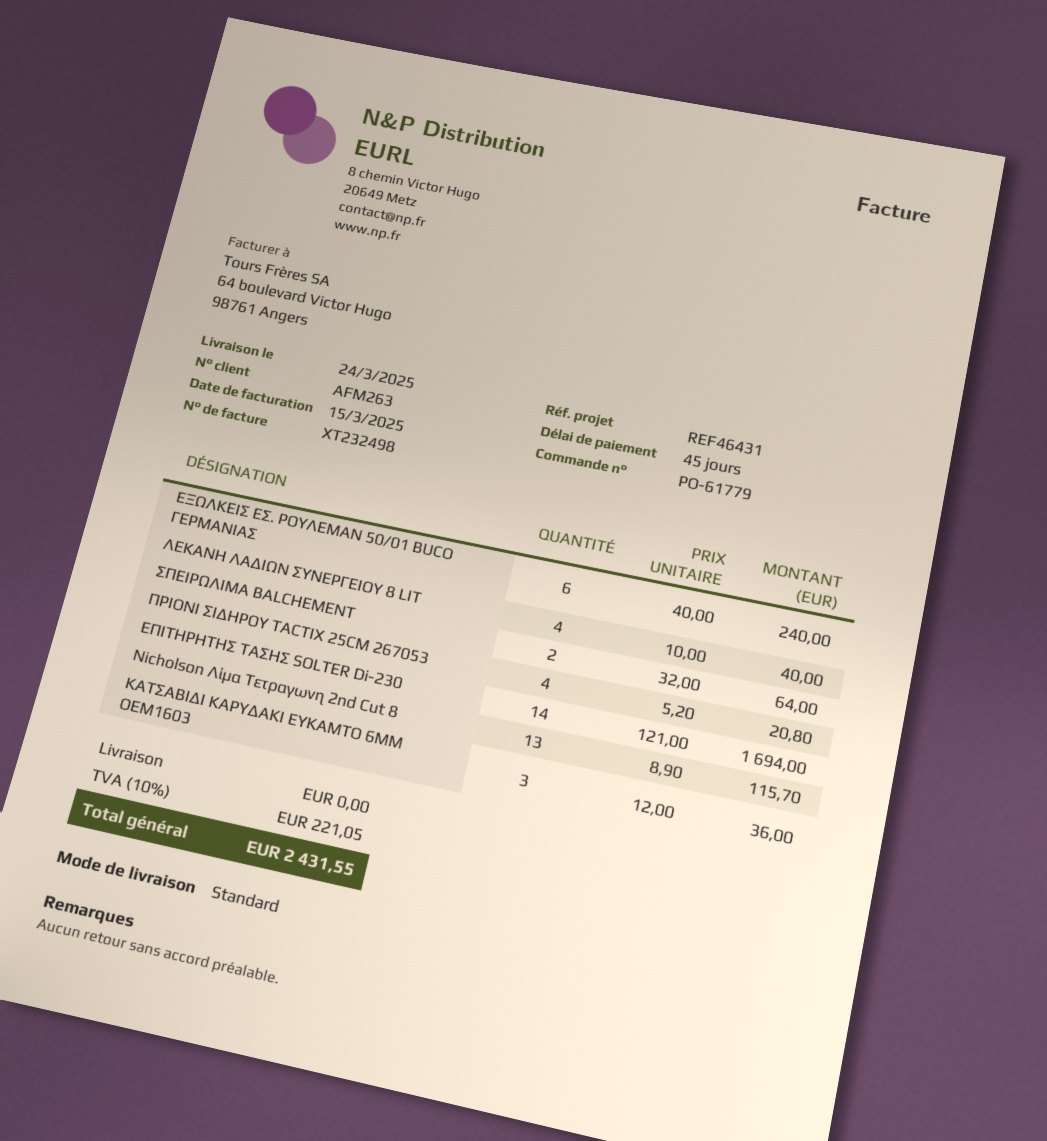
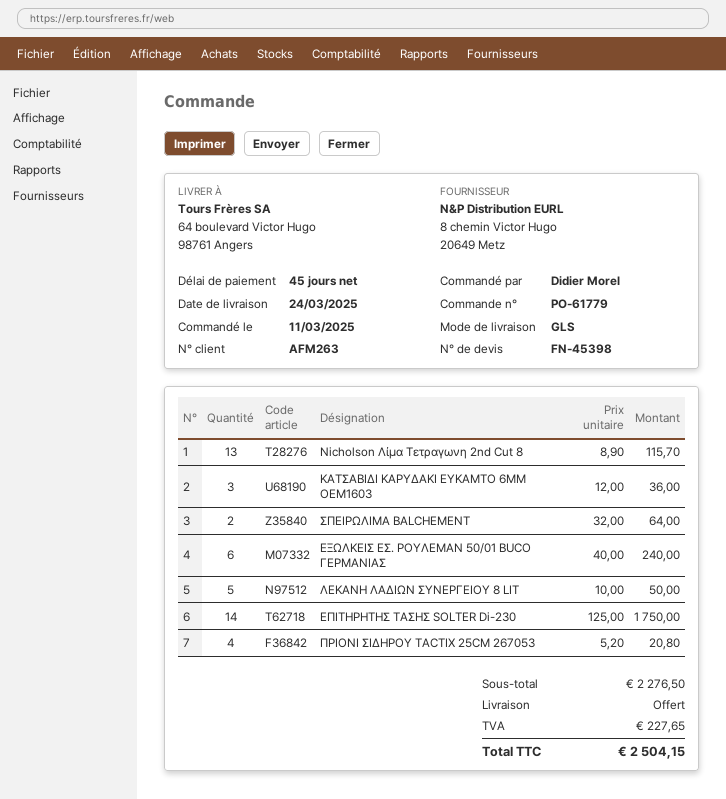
shipping method: standard -> GLS
ΛΕΚΑΝΗ ΛΑΔΙΩΝ ΣΥΝΕΡΓΕΙΟΥ 8 LIT: 4 x 10.00 = 40.00 -> 5 x 10.00 = 50.00
ΕΠΙΤΗΡΗΤΗΣ ΤΑΣΗΣ SOLTER Di-230: 14 x 121.00 = 1694.00 -> 14 x 125.00 = 1750.00
tax: 221.05 -> 227.65
total: 2431.55 -> 2504.15

